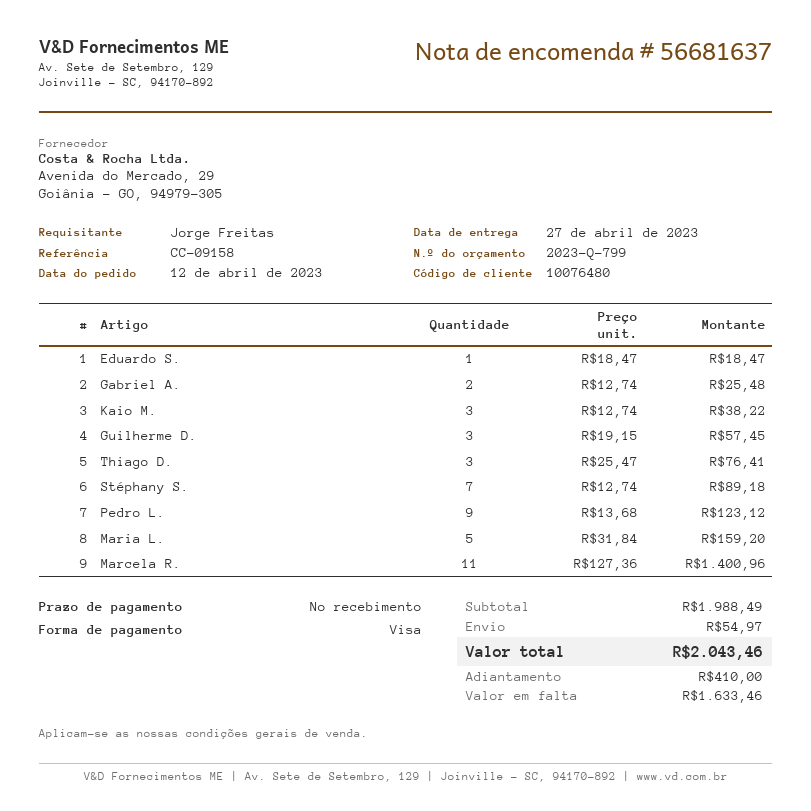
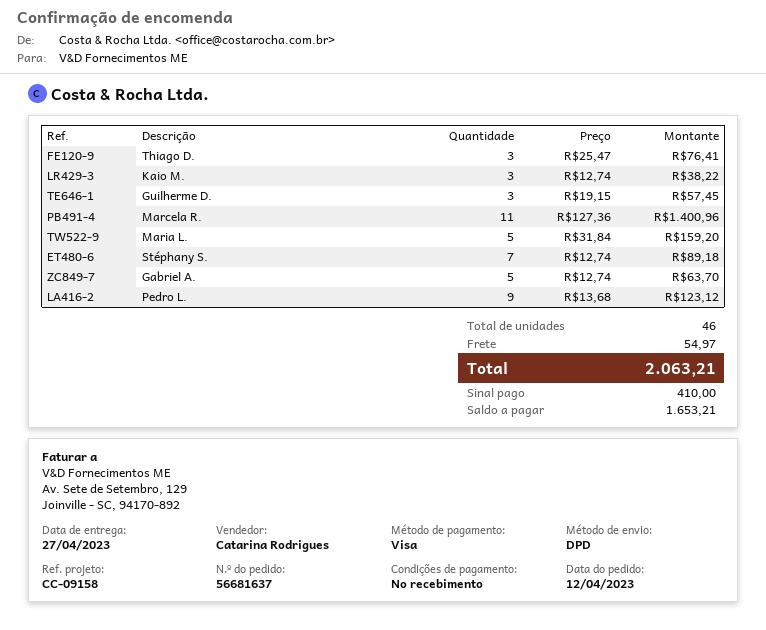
Eduardo S.: 1 x 18.47 = 18.47 -> none
Gabriel A.: 2 x 12.74 = 25.48 -> 5 x 12.74 = 63.70
total: 2043.46 -> 2063.21
balance: 1633.46 -> 1653.21

